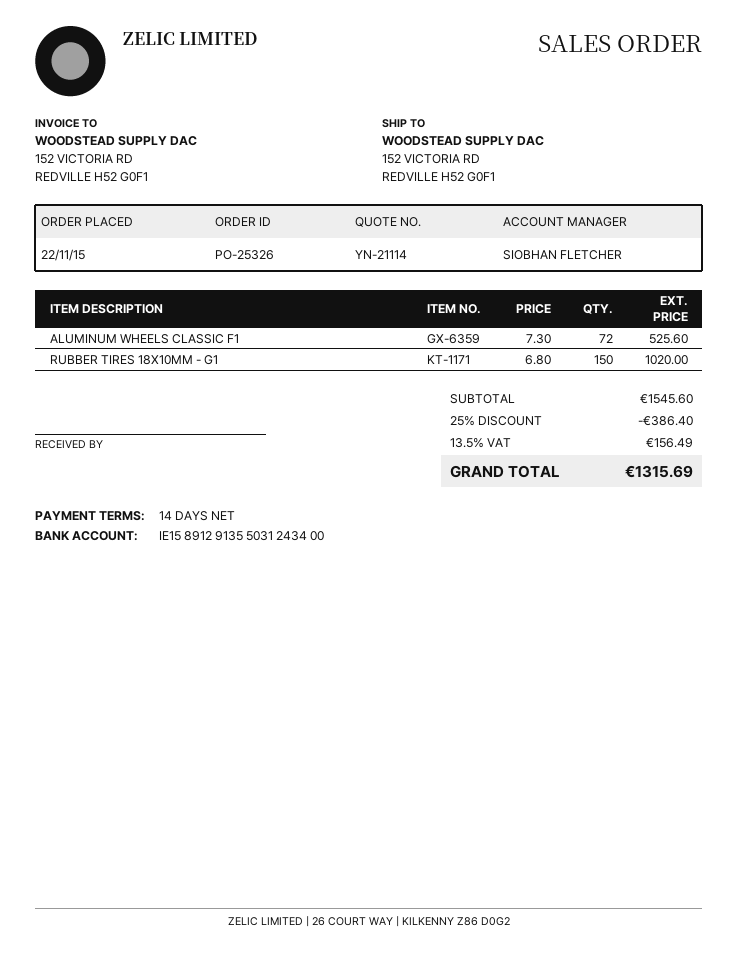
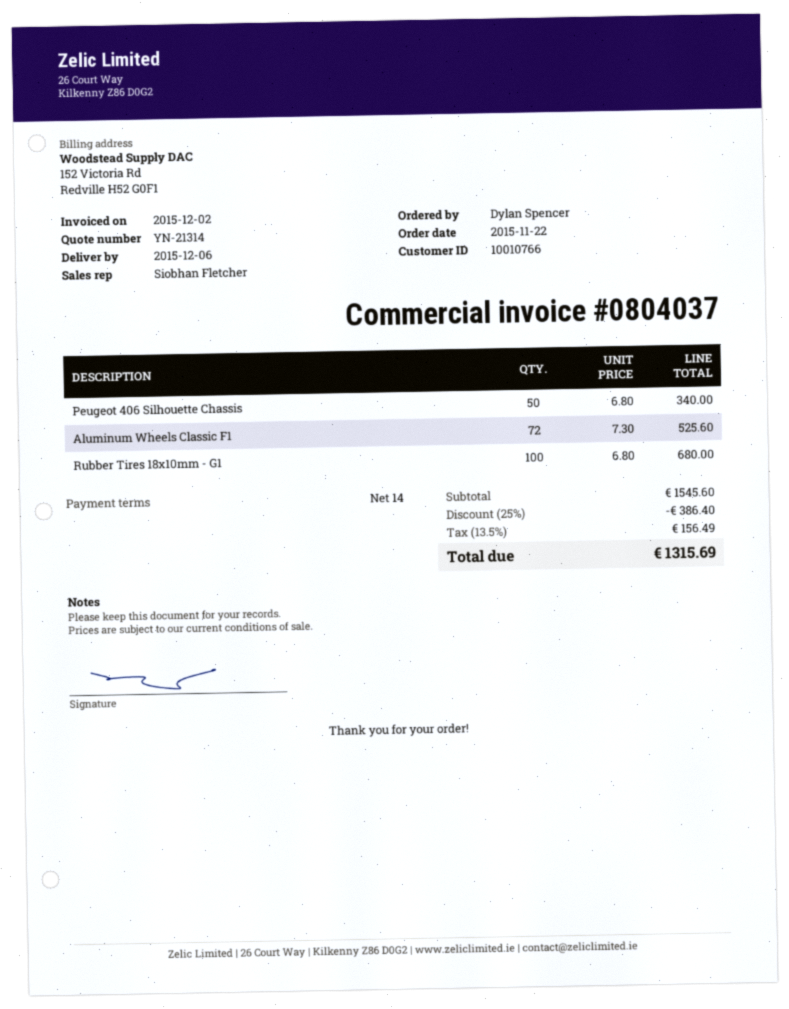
quote number: YN-21114 -> YN-21314
RUBBER TIRES 18X10MM - G1: 150 x 6.80 = 1020.00 -> 100 x 6.80 = 680.00
Peugeot 406 Silhouette Chassis: none -> 50 x 6.80 = 340.00

